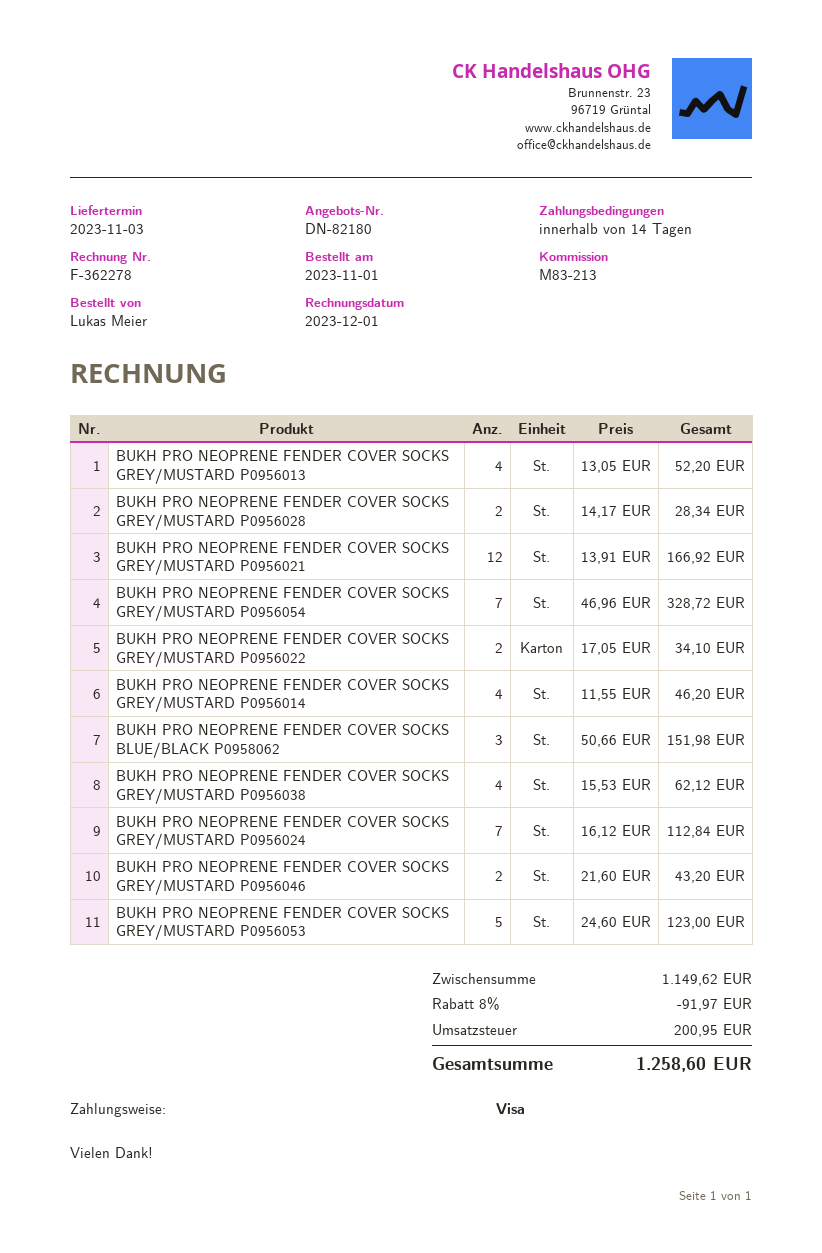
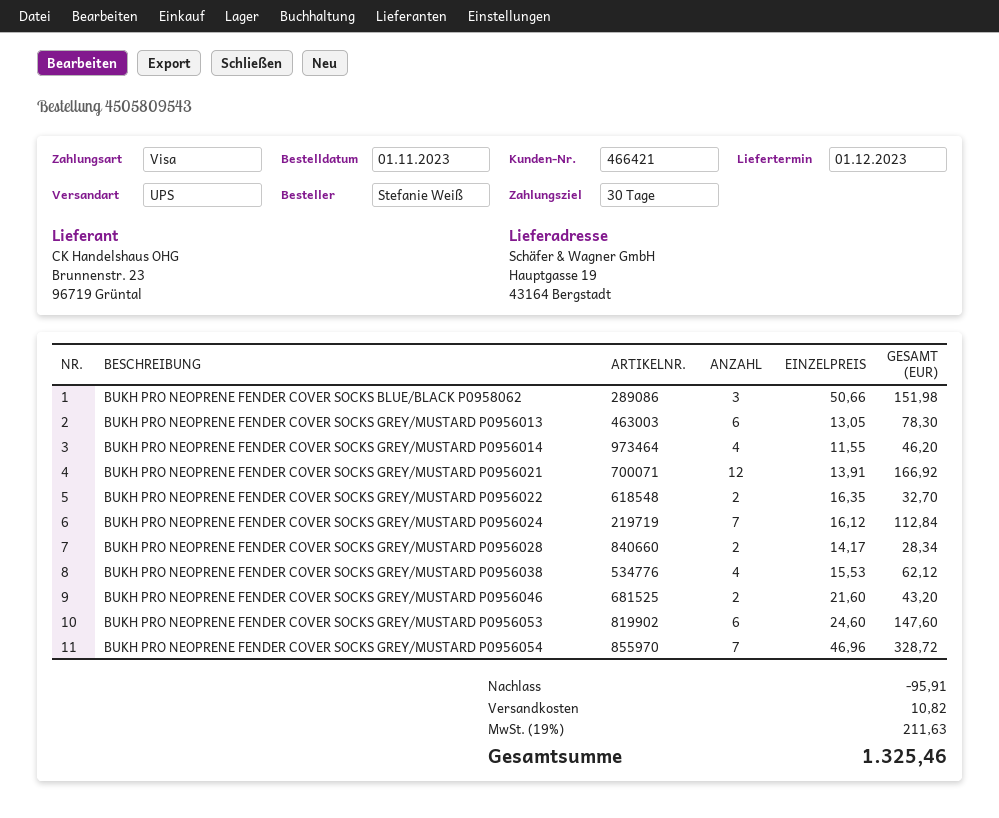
delivery date: 2023-11-03 -> 2023-12-01
payment terms: 14 days -> 30 days
ordered by: Lukas Meier -> Stefanie Weiß
BUKH PRO NEOPRENE FENDER COVER SOCKS GREY/MUSTARD P0956013: 4 x 13.05 = 52.20 -> 6 x 13.05 = 78.30
BUKH PRO NEOPRENE FENDER COVER SOCKS GREY/MUSTARD P0956022: 2 x 17.05 = 34.10 -> 2 x 16.35 = 32.70
BUKH PRO NEOPRENE FENDER COVER SOCKS GREY/MUSTARD P0956053: 5 x 24.60 = 123.00 -> 6 x 24.60 = 147.60
discount: 91.97 -> 95.91
shipping: none -> 10.82
tax: 200.95 -> 211.63
total: 1258.60 -> 1325.46

